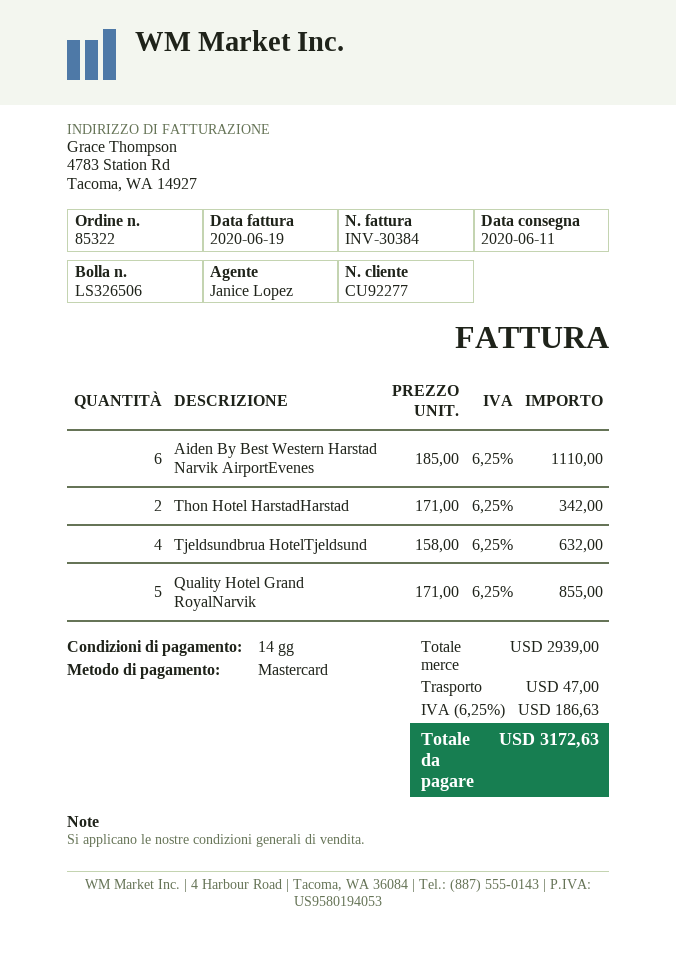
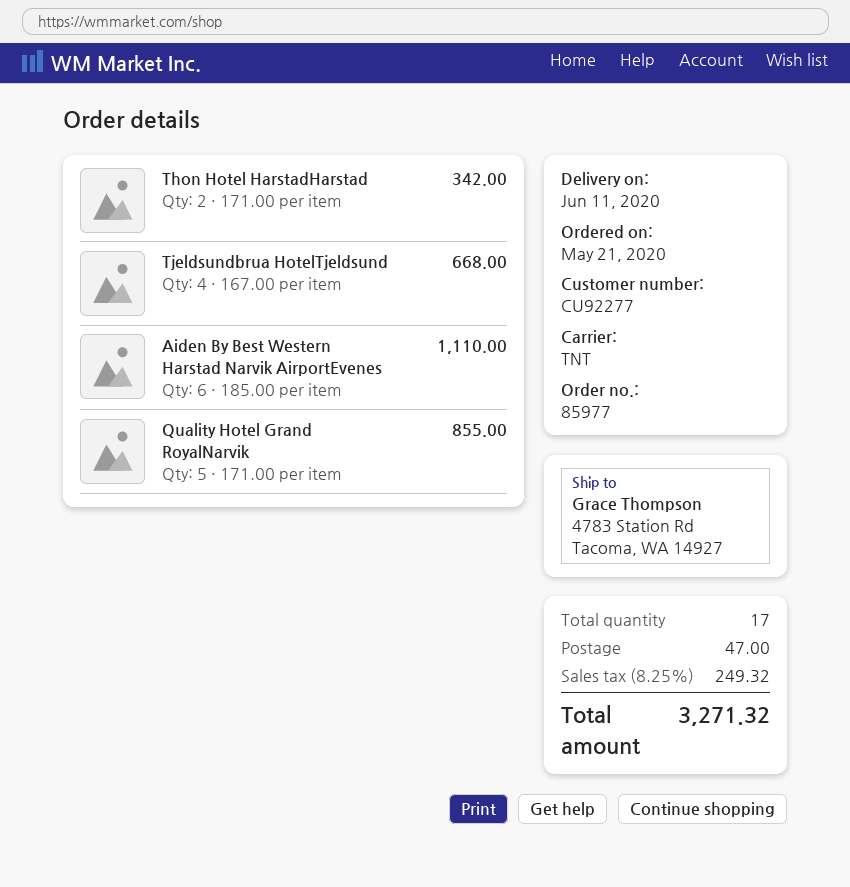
order number: 85322 -> 85977
Tjeldsundbrua HotelTjeldsund: 4 x 158.00 = 632.00 -> 4 x 167.00 = 668.00
tax: 6.25% = 186.63 -> 8.25% = 249.32
total: 3172.63 -> 3271.32

